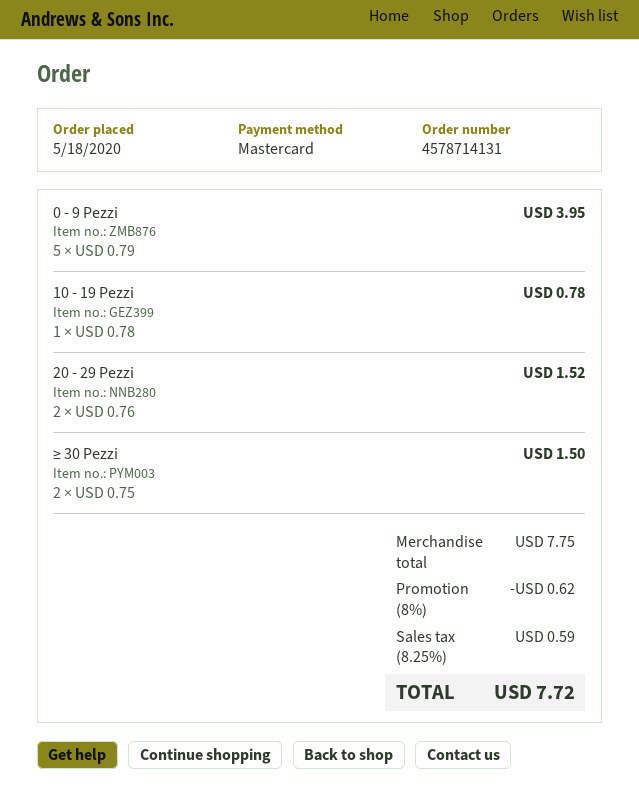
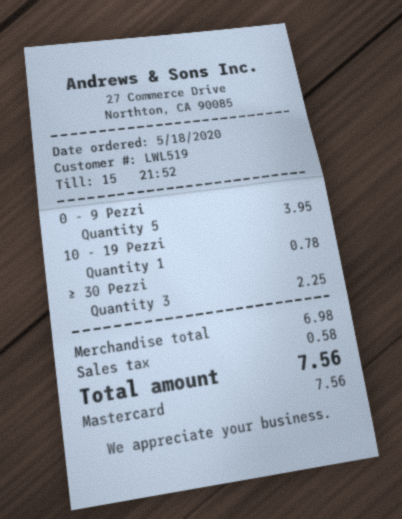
20 - 29 Pezzi: 2 for 1.52 -> none
≥ 30 Pezzi: 2 for 1.50 -> 3 for 2.25
subtotal: 7.75 -> 6.98
discount: 8% = 0.62 -> none
tax: 0.59 -> 0.58
total: 7.72 -> 7.56

